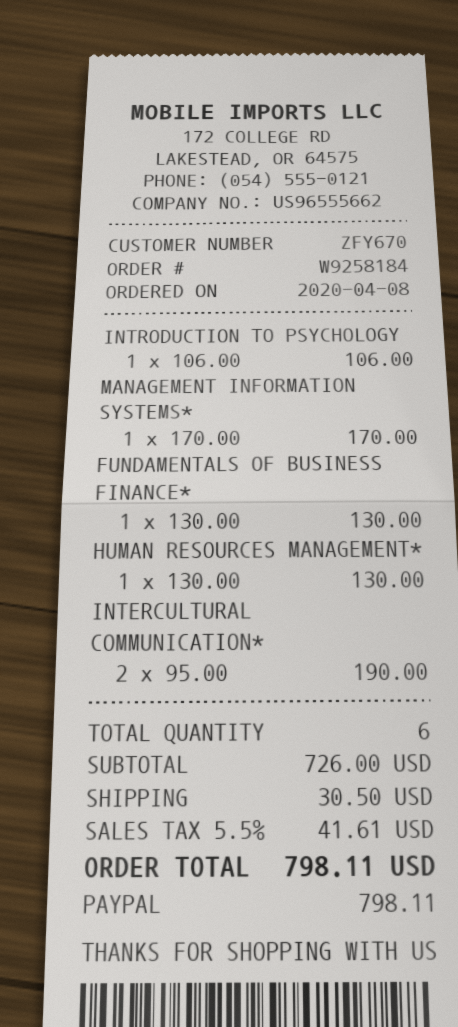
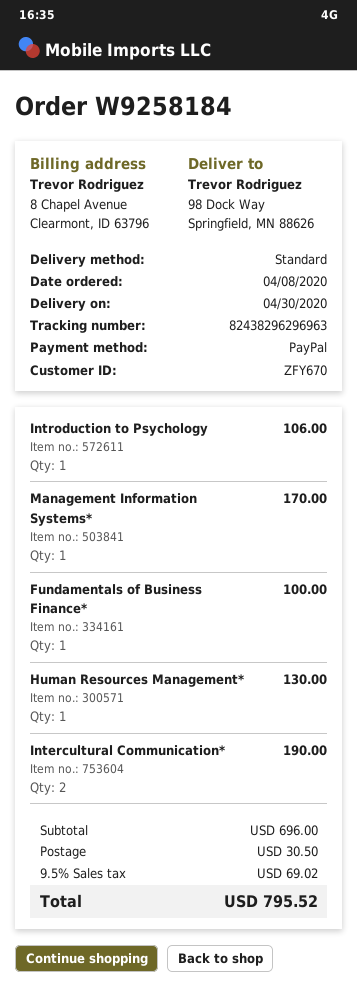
FUNDAMENTALS OF BUSINESS FINANCE*: 1 for 130.00 -> 1 for 100.00
subtotal: 726.00 -> 696.00
tax: 5.5% = 41.61 -> 9.5% = 69.02
total: 798.11 -> 795.52

